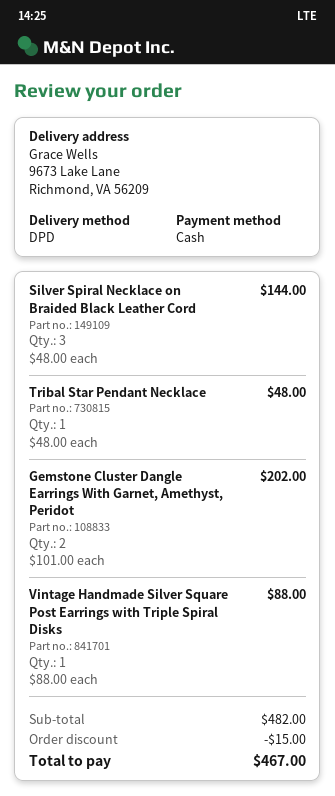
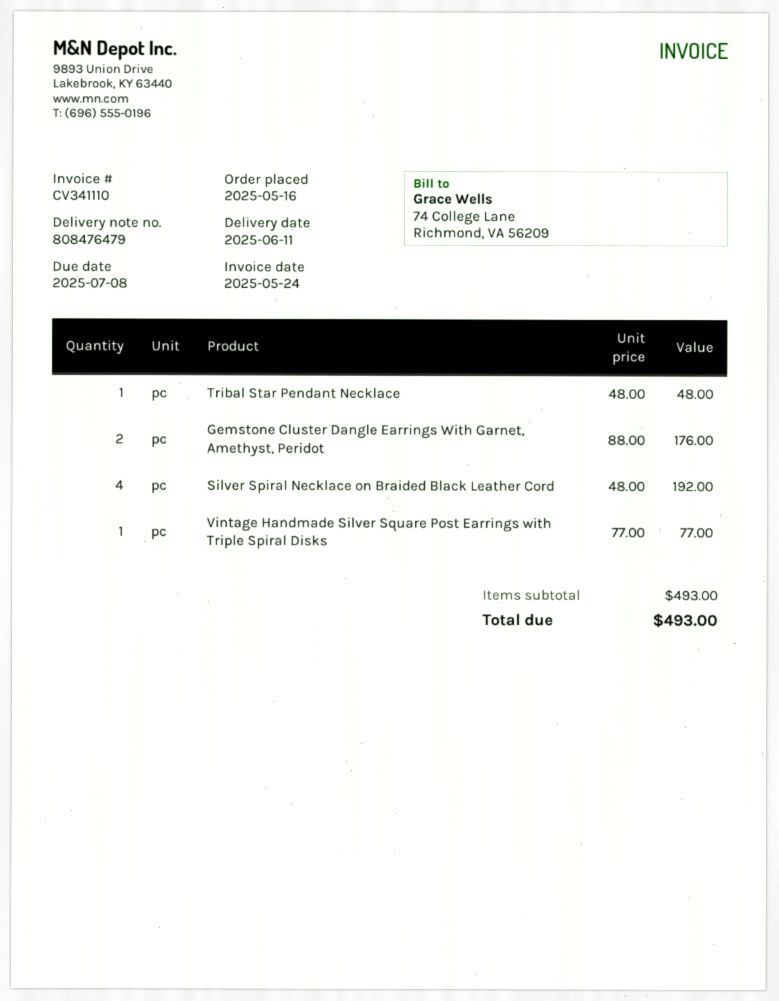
Silver Spiral Necklace on Braided Black Leather Cord: 3 x 48.00 = 144.00 -> 4 x 48.00 = 192.00
Gemstone Cluster Dangle Earrings With Garnet, Amethyst, Peridot: 2 x 101.00 = 202.00 -> 2 x 88.00 = 176.00
Vintage Handmade Silver Square Post Earrings with Triple Spiral Disks: 1 x 88.00 = 88.00 -> 1 x 77.00 = 77.00
subtotal: 482.00 -> 493.00
discount: 15.00 -> none
total: 467.00 -> 493.00

